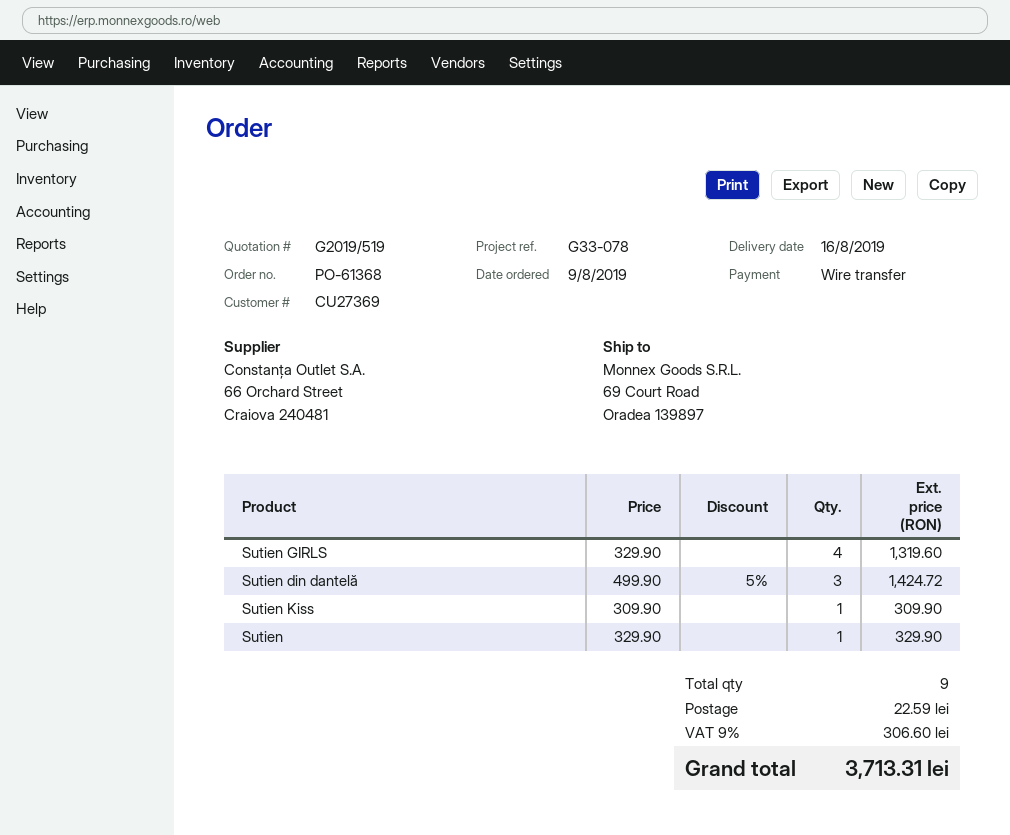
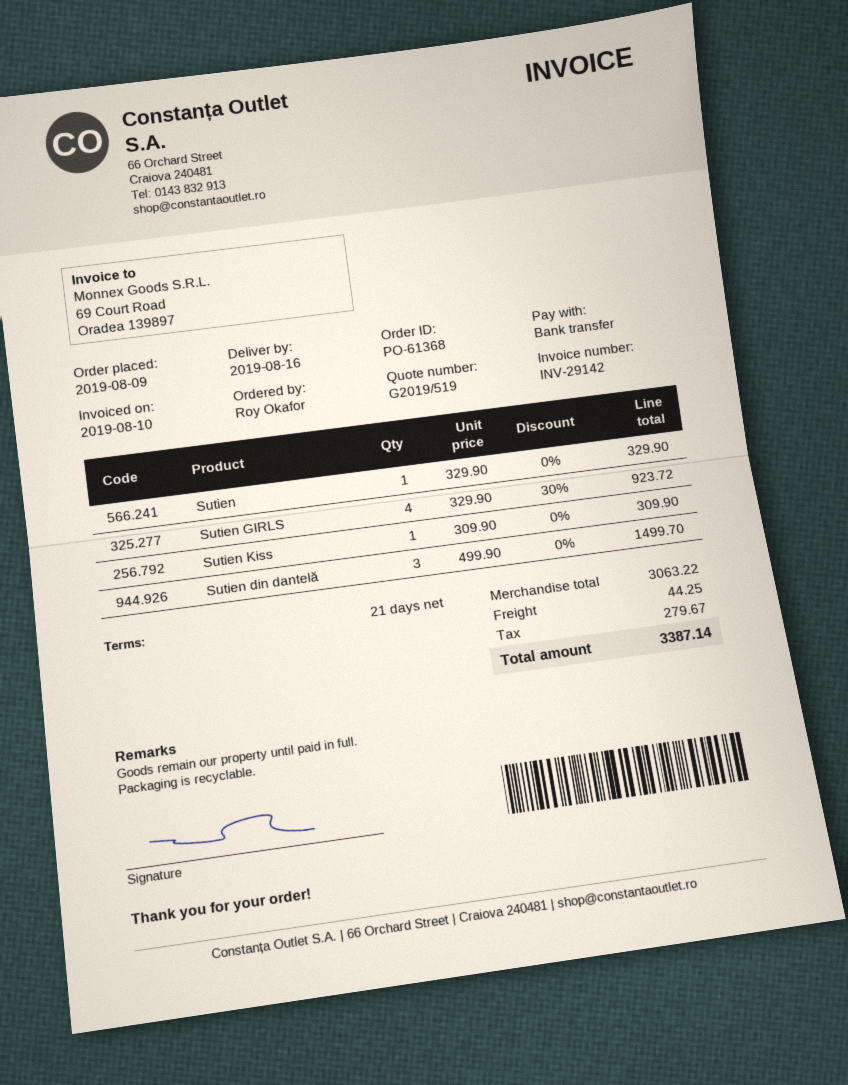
Sutien GIRLS: 4 x 329.90 = 1319.60 -> 4 x 329.90 - 30% = 923.72
Sutien din dantelă: 3 x 499.90 - 5% = 1424.72 -> 3 x 499.90 = 1499.70
shipping: 22.59 -> 44.25
tax: 306.60 -> 279.67
total: 3713.31 -> 3387.14

